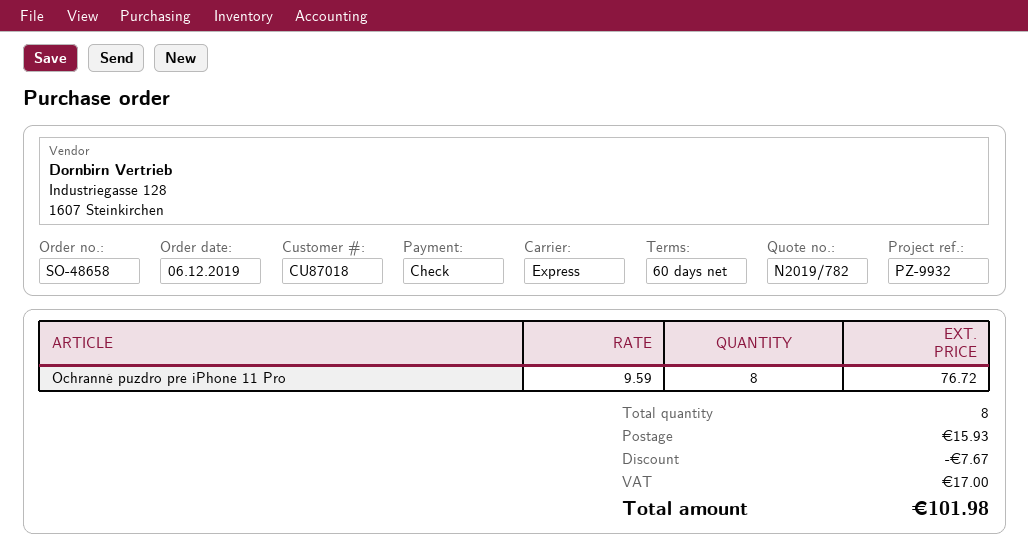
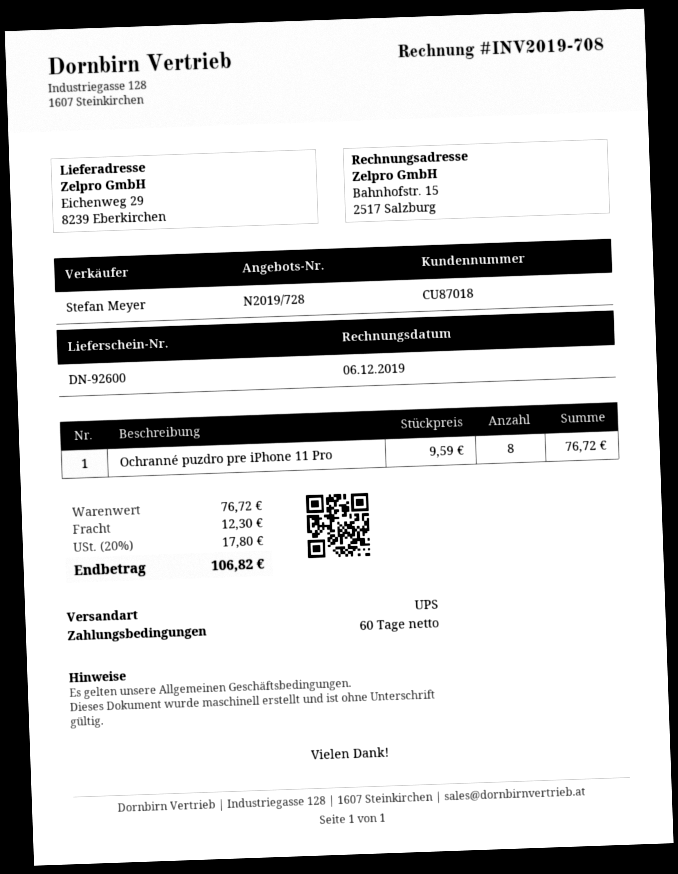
quote number: N2019/782 -> N2019/728
shipping method: express -> UPS
discount: 7.67 -> none
shipping: 15.93 -> 12.30
tax: 17.00 -> 17.80
total: 101.98 -> 106.82

